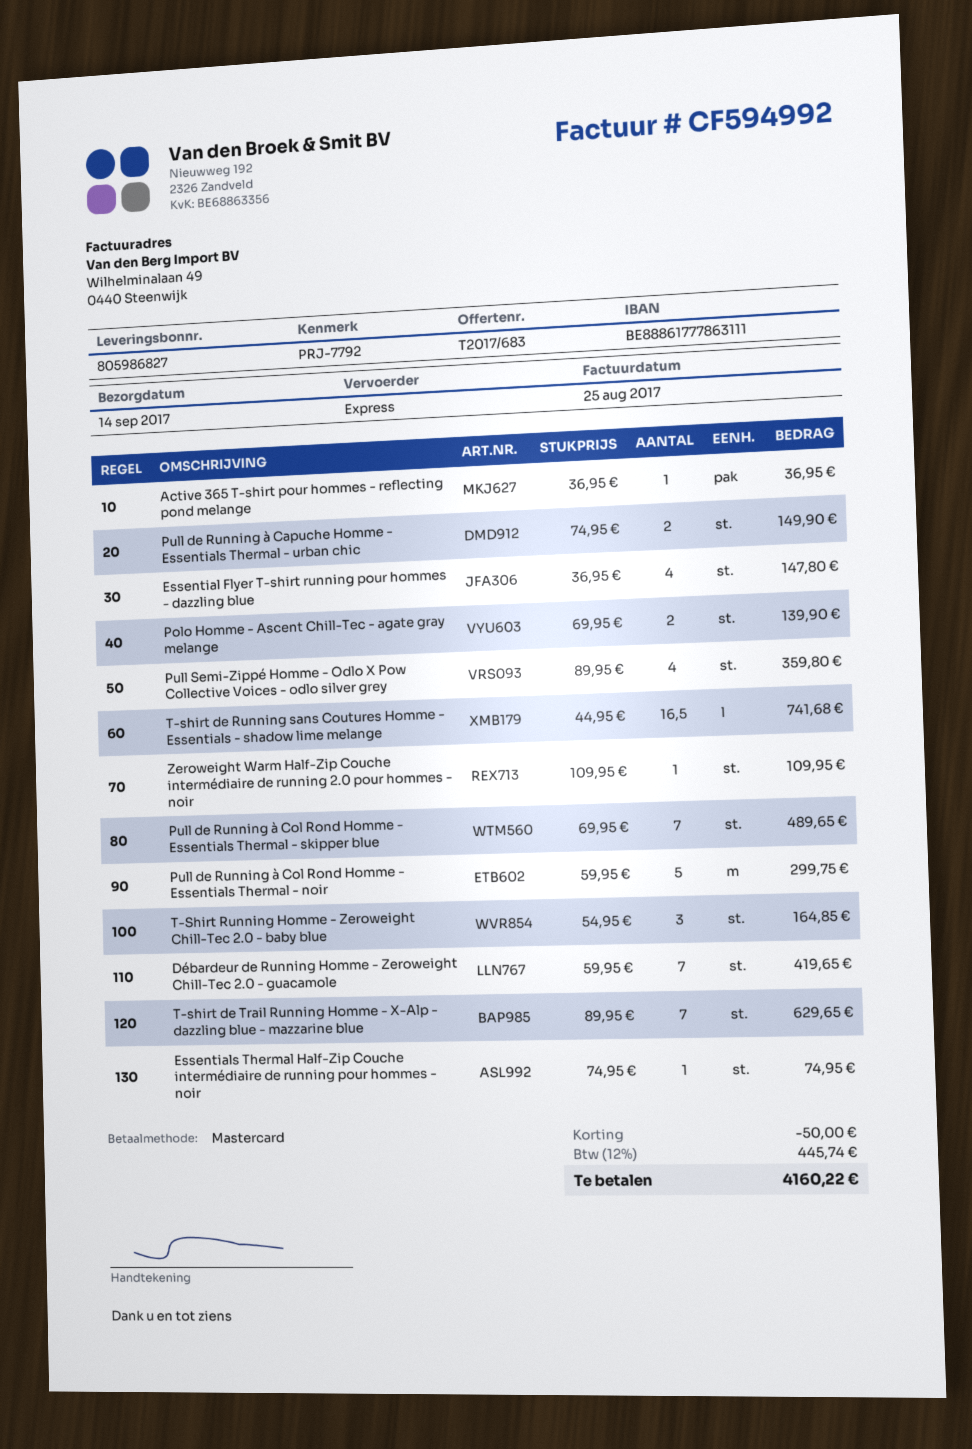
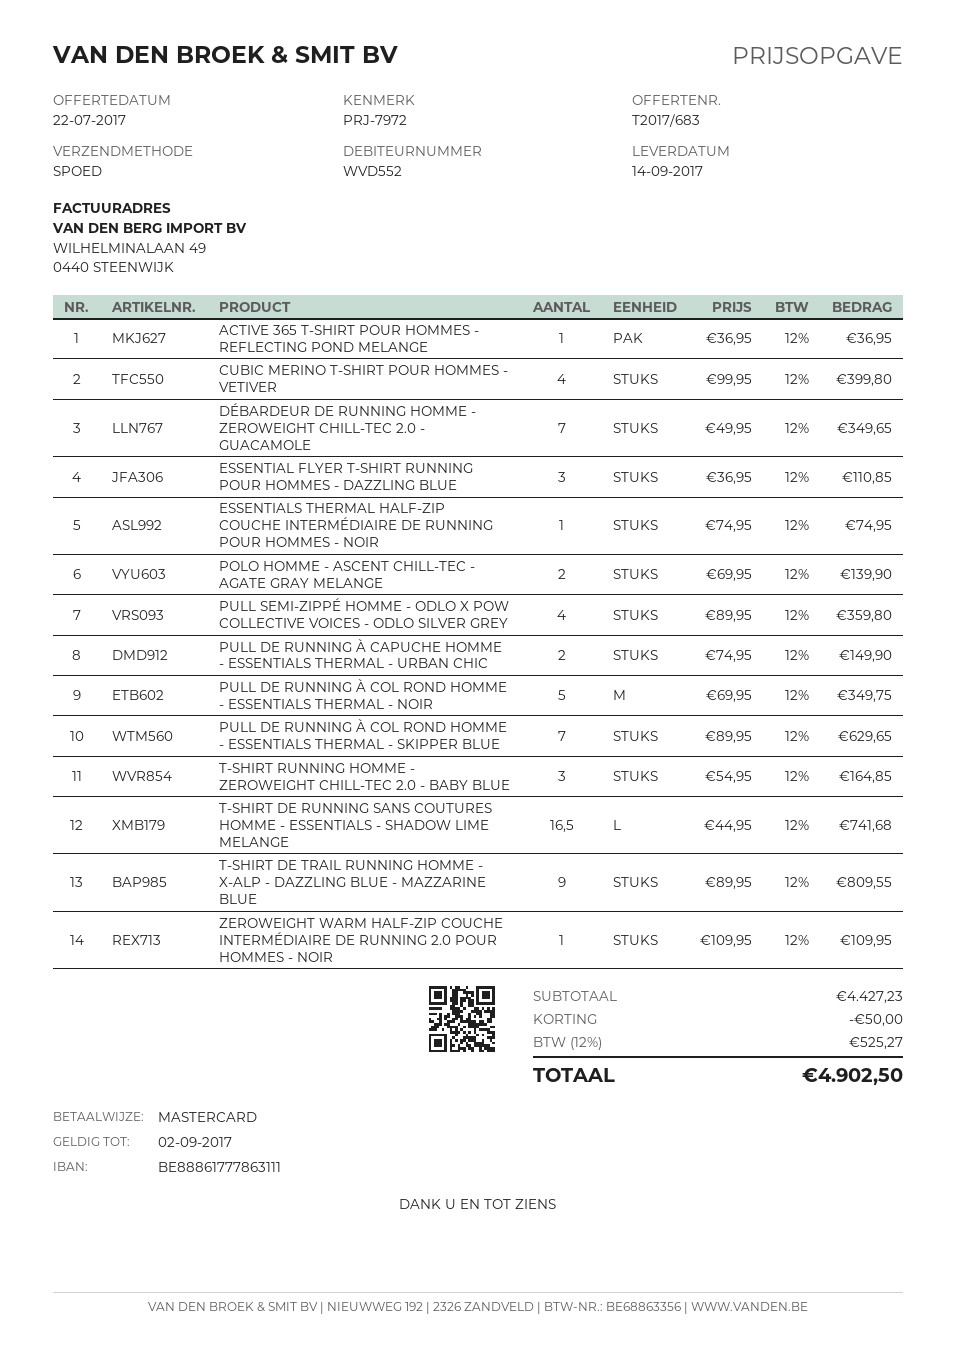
reference: PRJ-7792 -> PRJ-7972
Essential Flyer T-shirt running pour hommes - dazzling blue: 4 x 36.95 = 147.80 -> 3 x 36.95 = 110.85
Pull de Running à Col Rond Homme - Essentials Thermal - skipper blue: 7 x 69.95 = 489.65 -> 7 x 89.95 = 629.65
Pull de Running à Col Rond Homme - Essentials Thermal - noir: 5 x 59.95 = 299.75 -> 5 x 69.95 = 349.75
Débardeur de Running Homme - Zeroweight Chill-Tec 2.0 - guacamole: 7 x 59.95 = 419.65 -> 7 x 49.95 = 349.65
T-shirt de Trail Running Homme - X-Alp - dazzling blue - mazzarine blue: 7 x 89.95 = 629.65 -> 9 x 89.95 = 809.55
CUBIC MERINO T-SHIRT POUR HOMMES - VETIVER: none -> 4 x 99.95 = 399.80
tax: 12% = 445.74 -> 12% = 525.27
total: 4160.22 -> 4902.50

